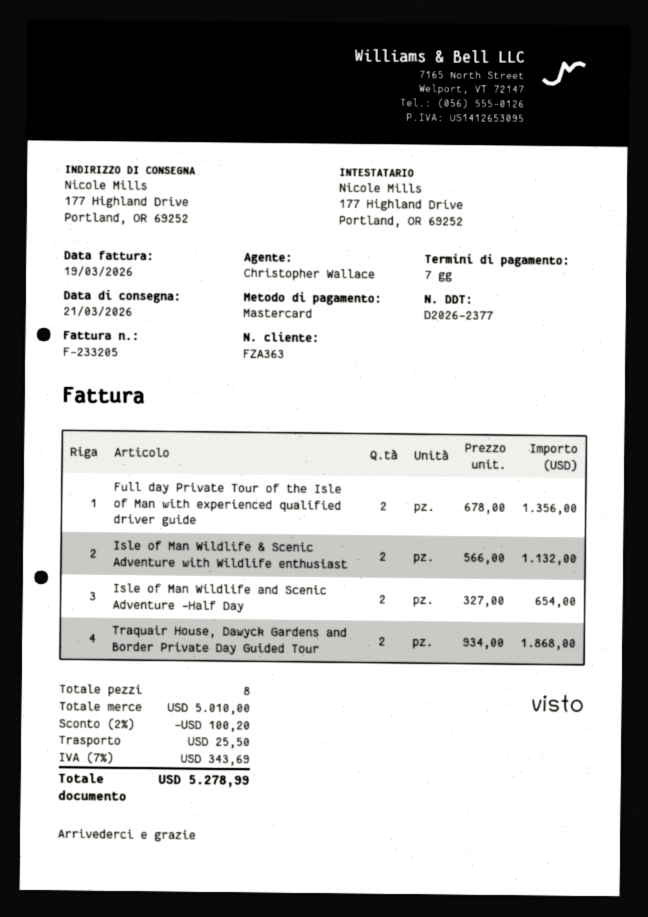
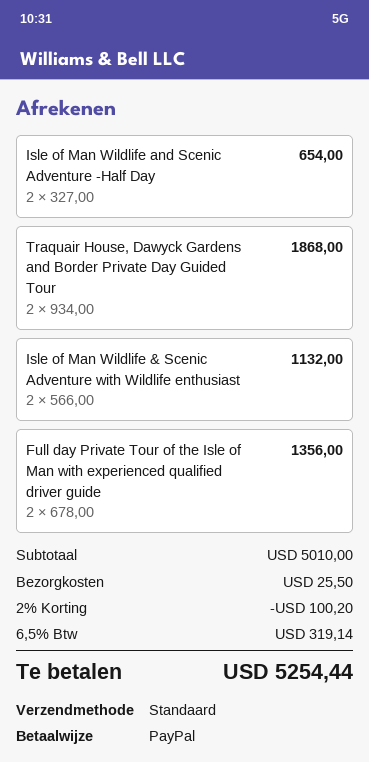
payment method: Mastercard -> PayPal
tax: 7% = 343.69 -> 6.5% = 319.14
total: 5278.99 -> 5254.44

